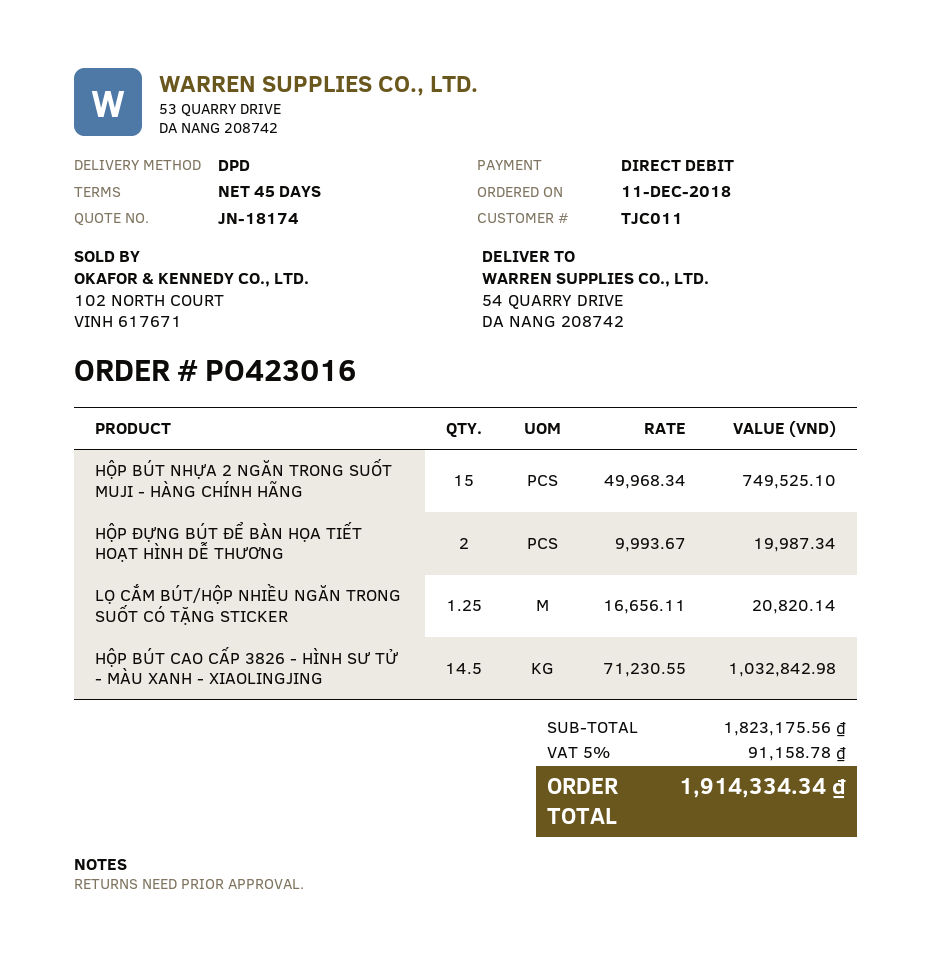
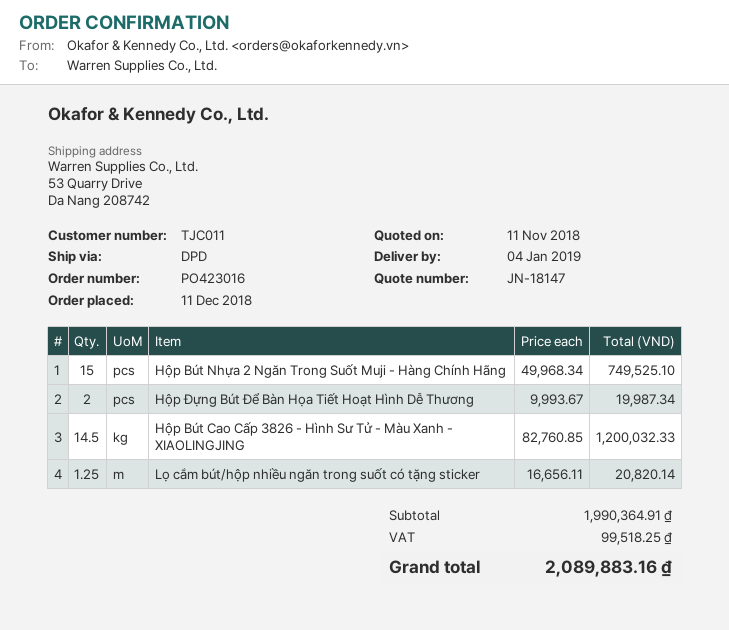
quote number: JN-18174 -> JN-18147
ship to: 54 QUARRY DRIVE, DA NANG 208742 -> 53 Quarry Drive, Da Nang 208742
HỘP BÚT CAO CẤP 3826 - HÌNH SƯ TỬ - MÀU XANH - XIAOLINGJING: 14.5 x 71230.55 = 1032842.98 -> 14.5 x 82760.85 = 1200032.33
subtotal: 1823175.56 -> 1990364.91
tax: 91158.78 -> 99518.25
total: 1914334.34 -> 2089883.16

